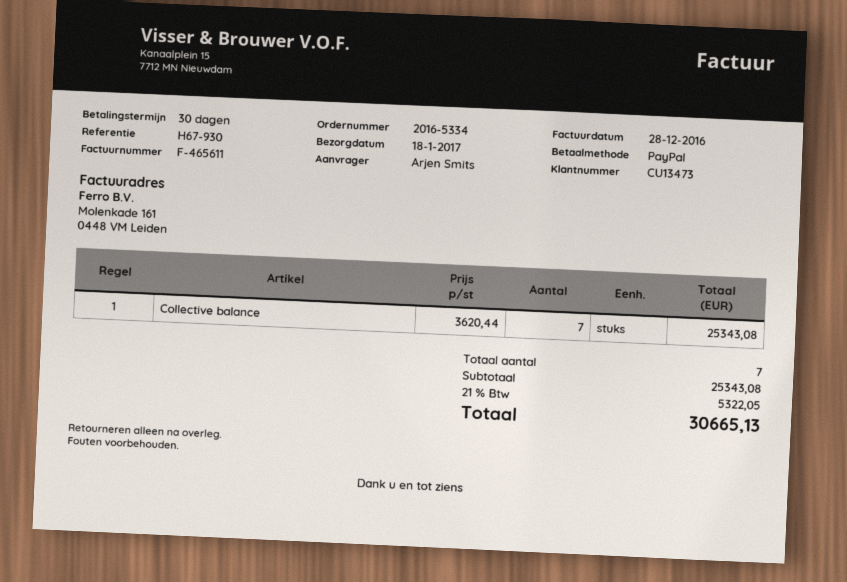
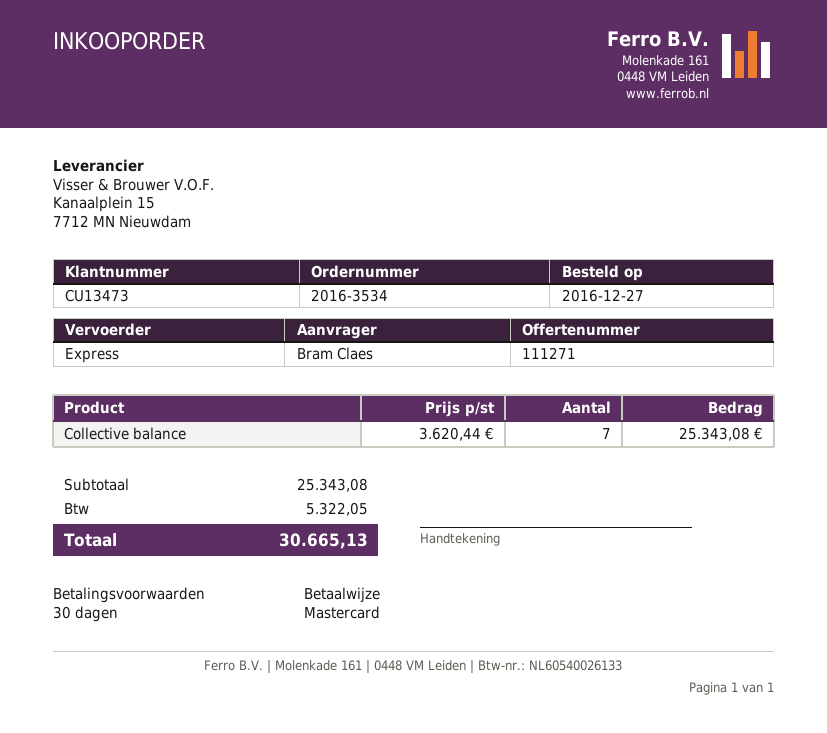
order number: 2016-5334 -> 2016-3534
ordered by: Arjen Smits -> Bram Claes
payment method: PayPal -> Mastercard

